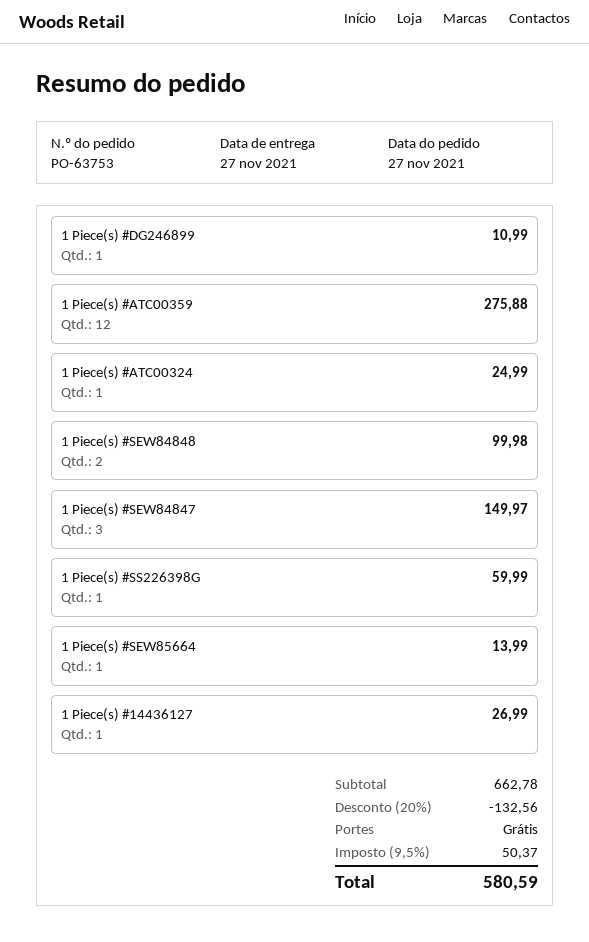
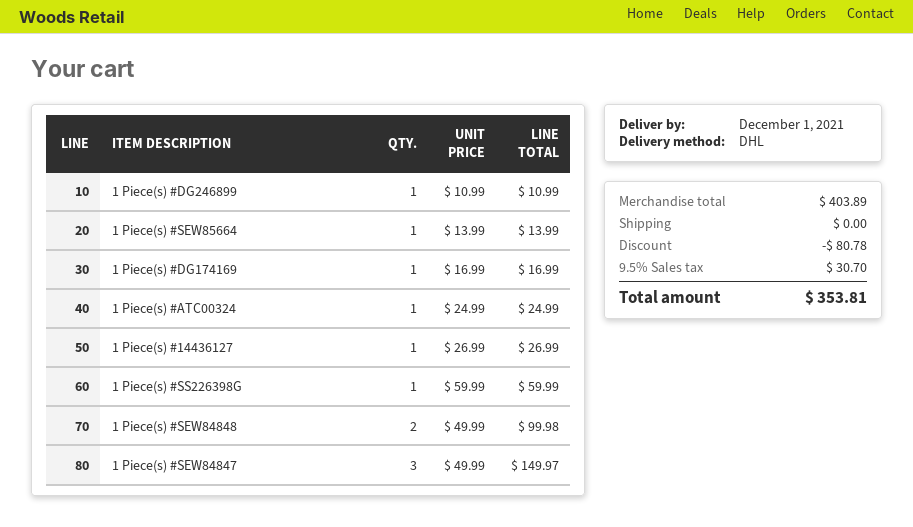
delivery date: 2021-11-27 -> 2021-12-01
1 Piece(s) #ATC00359: 12 for 275.88 -> none
1 Piece(s) #DG174169: none -> 1 for 16.99
subtotal: 662.78 -> 403.89
discount: 132.56 -> 80.78
tax: 9.5% = 50.37 -> 9.5% = 30.70
total: 580.59 -> 353.81

